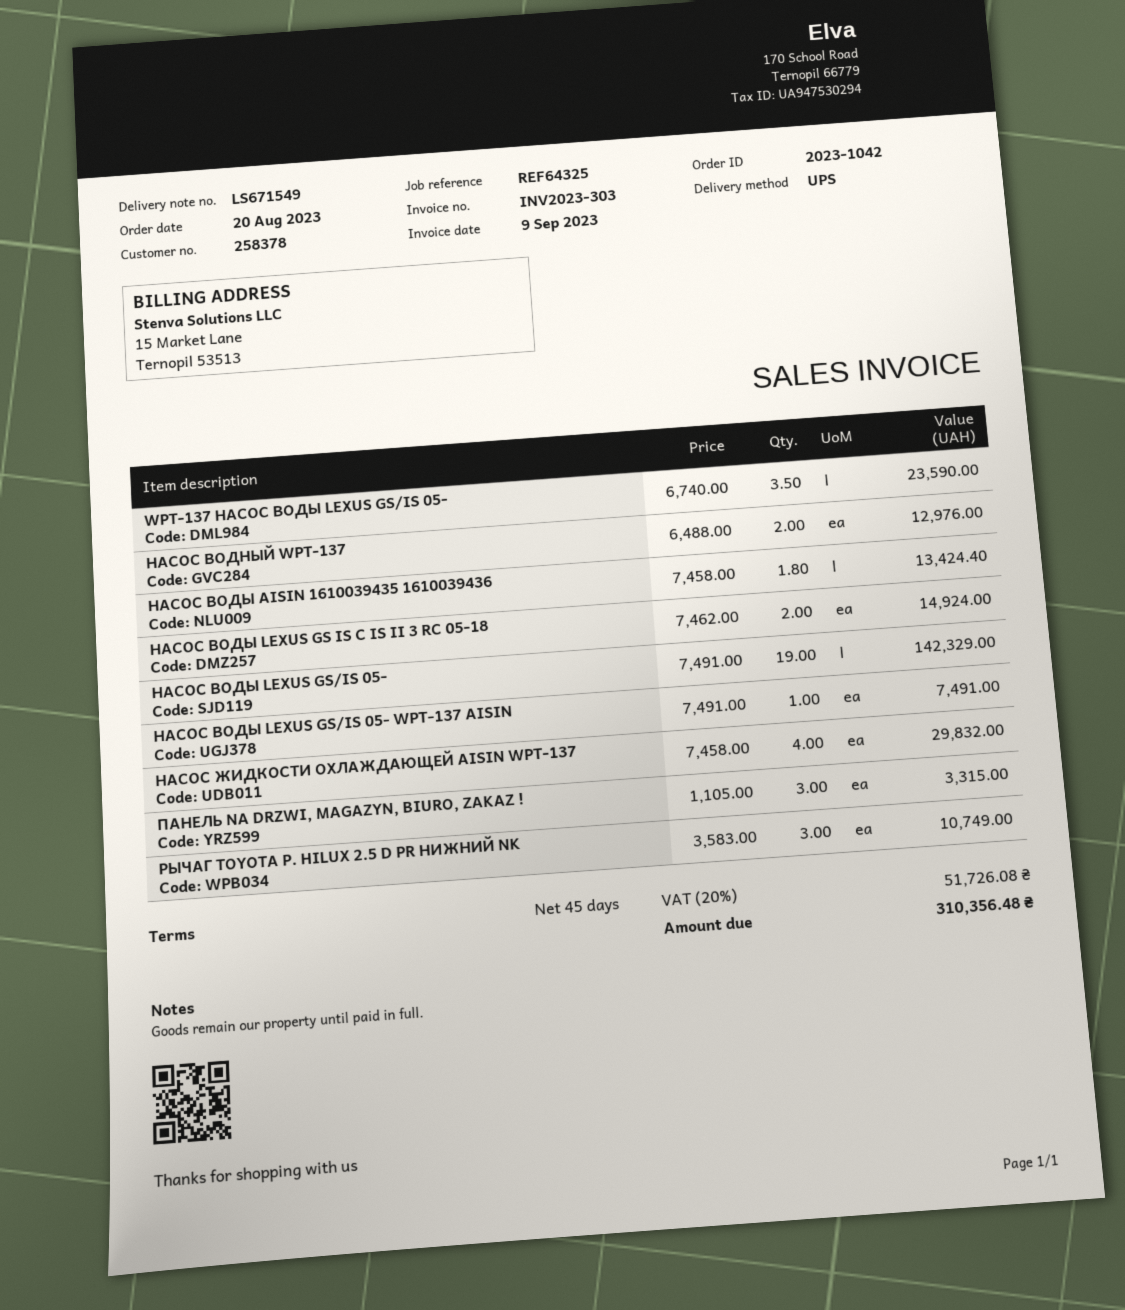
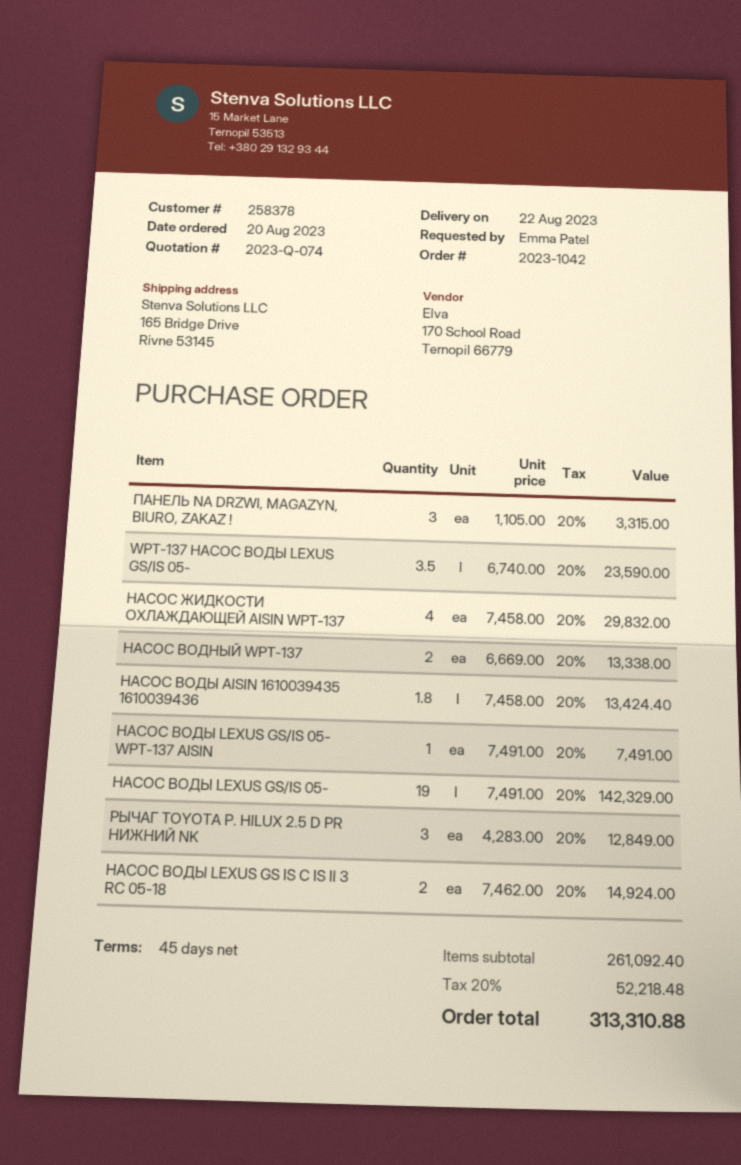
НАСОС ВОДНЫЙ WPT-137: 2 x 6488.00 = 12976.00 -> 2 x 6669.00 = 13338.00
РЫЧАГ TOYOTA P. HILUX 2.5 D PR НИЖНИЙ NK: 3 x 3583.00 = 10749.00 -> 3 x 4283.00 = 12849.00
tax: 20% = 51726.08 -> 20% = 52218.48
total: 310356.48 -> 313310.88

